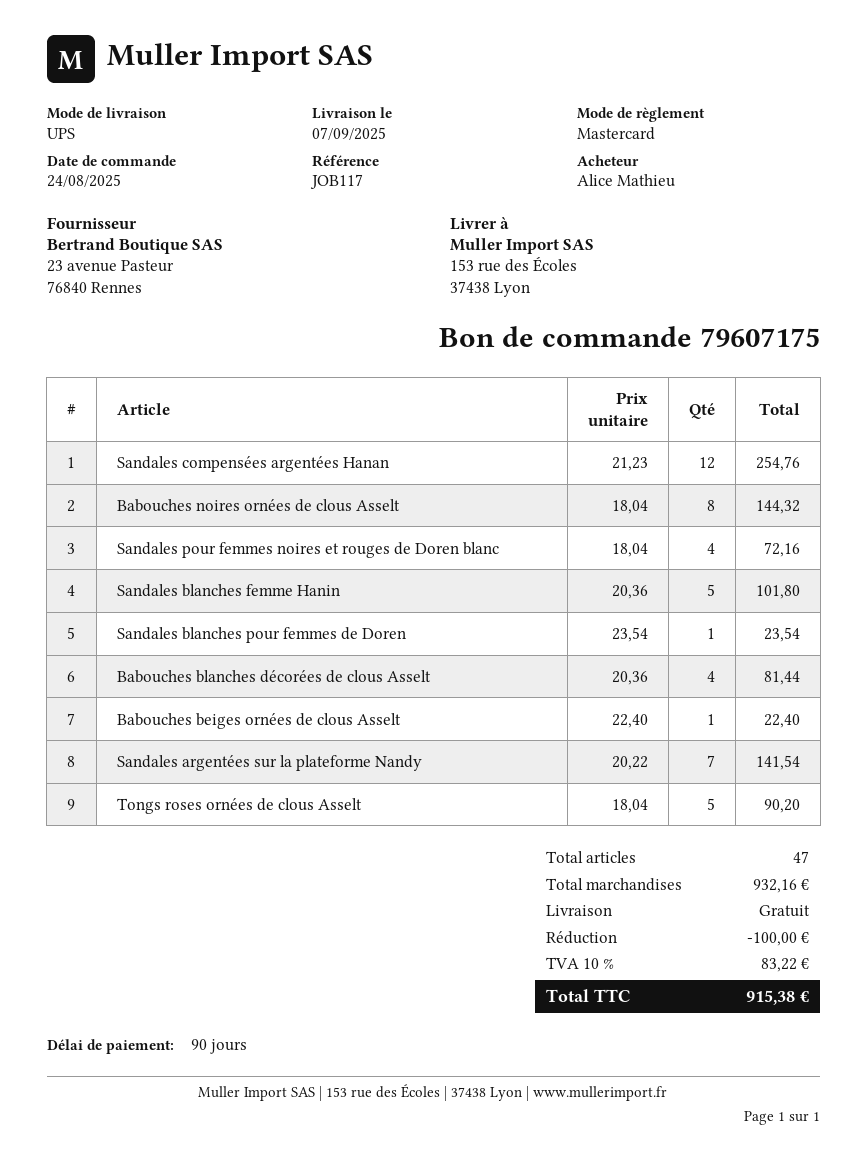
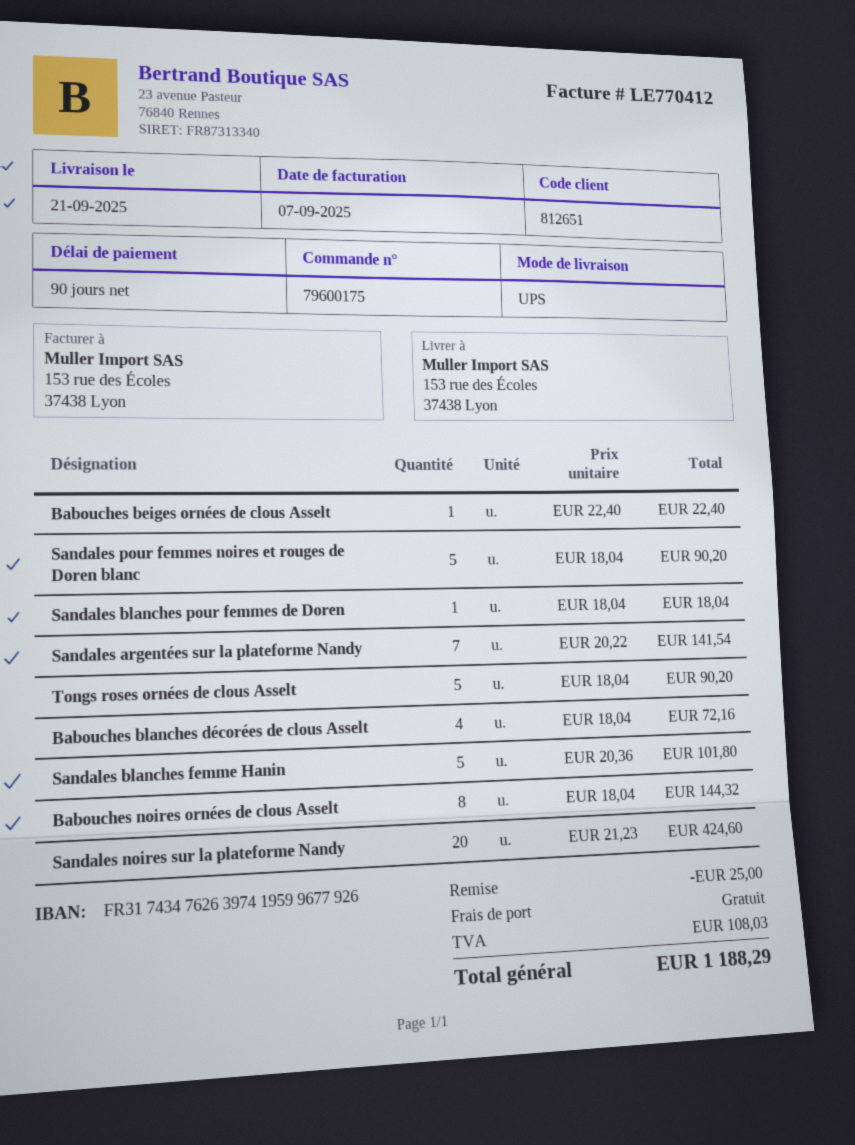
order number: 79607175 -> 79600175
delivery date: 2025-09-07 -> 2025-09-21
Sandales compensées argentées Hanan: 12 x 21.23 = 254.76 -> none
Sandales pour femmes noires et rouges de Doren blanc: 4 x 18.04 = 72.16 -> 5 x 18.04 = 90.20
Sandales blanches pour femmes de Doren: 1 x 23.54 = 23.54 -> 1 x 18.04 = 18.04
Babouches blanches décorées de clous Asselt: 4 x 20.36 = 81.44 -> 4 x 18.04 = 72.16
Sandales noires sur la plateforme Nandy: none -> 20 x 21.23 = 424.60
discount: 100.00 -> 25.00
tax: 83.22 -> 108.03
total: 915.38 -> 1188.29

